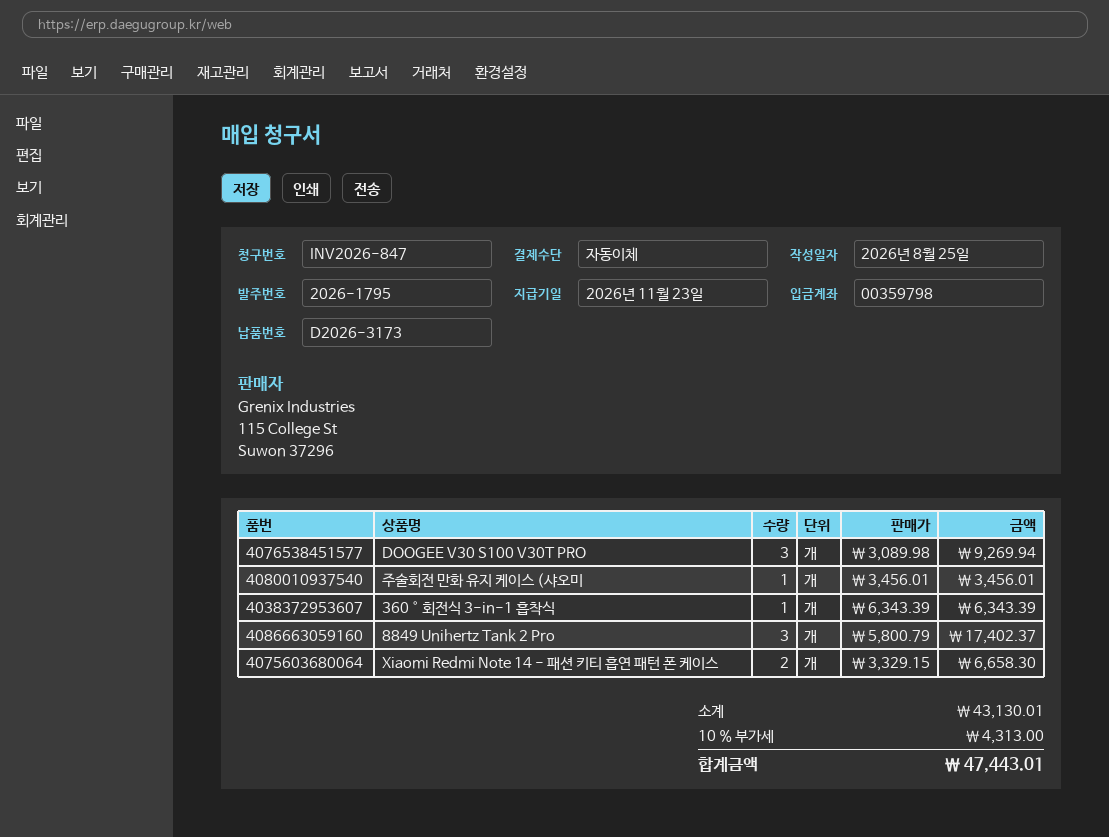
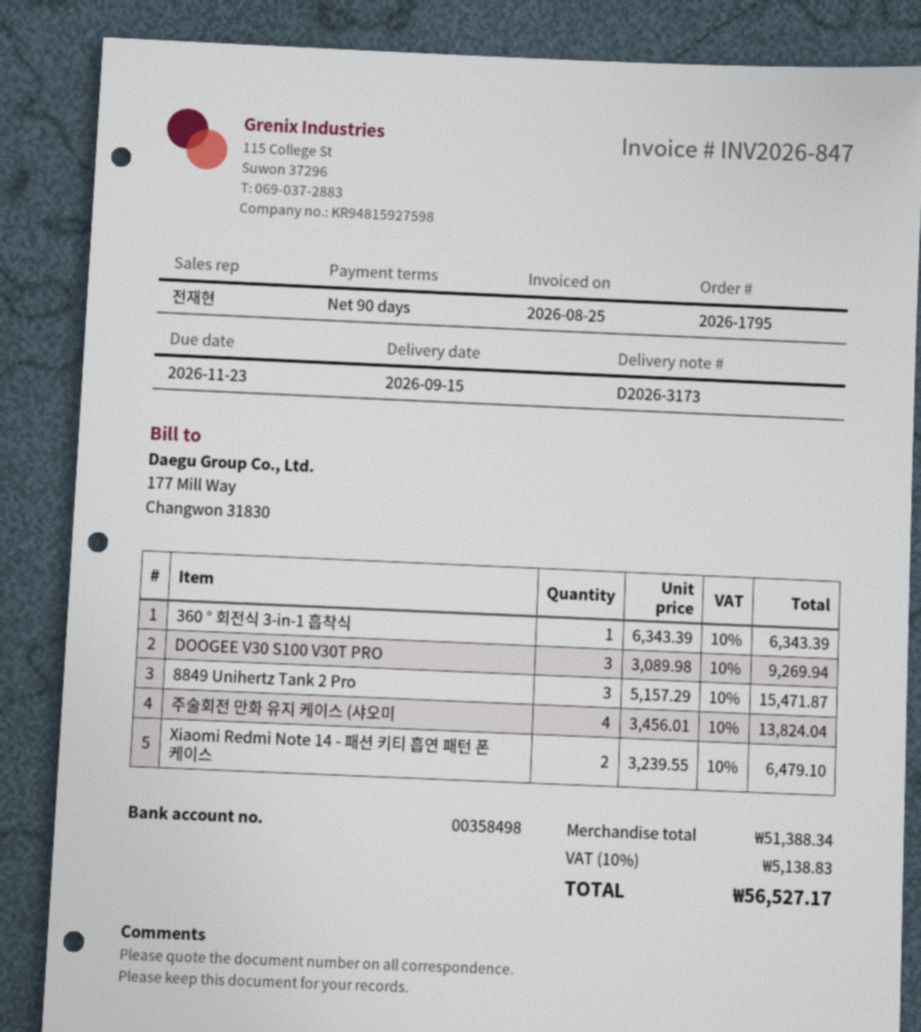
bank account: 00359798 -> 00358498
주술회전 만화 유지 케이스 (샤오미: 1 x 3456.01 = 3456.01 -> 4 x 3456.01 = 13824.04
8849 Unihertz Tank 2 Pro: 3 x 5800.79 = 17402.37 -> 3 x 5157.29 = 15471.87
Xiaomi Redmi Note 14 - 패션 키티 흡연 패턴 폰 케이스: 2 x 3329.15 = 6658.30 -> 2 x 3239.55 = 6479.10
subtotal: 43130.01 -> 51388.34
tax: 10% = 4313.00 -> 10% = 5138.83
total: 47443.01 -> 56527.17

